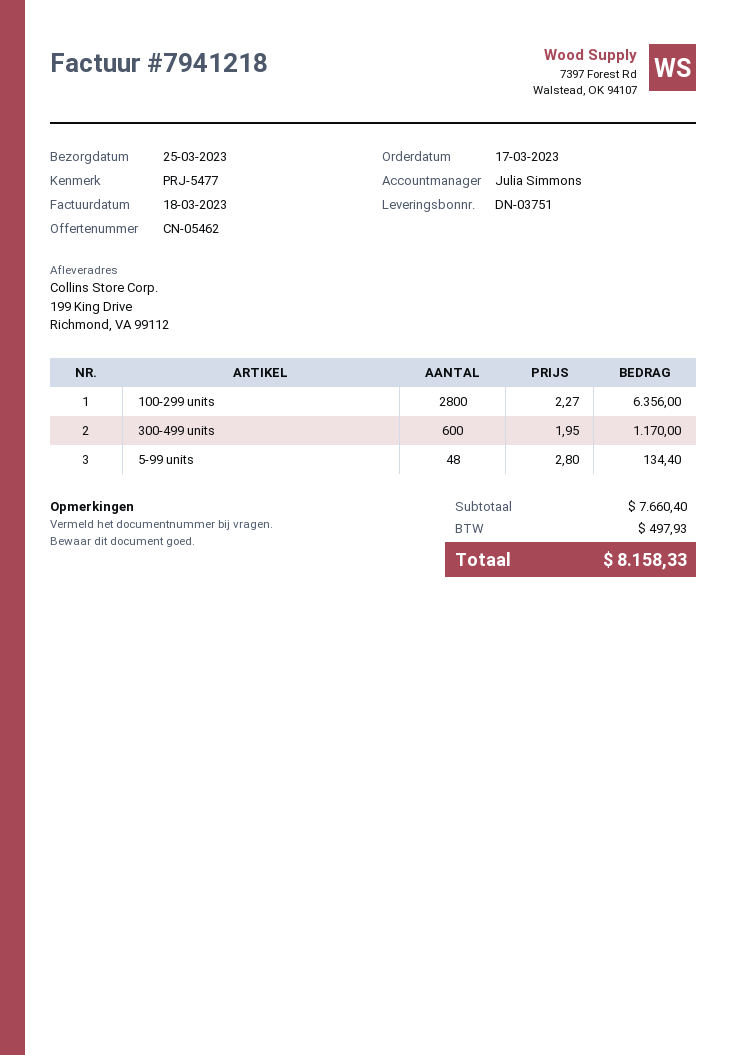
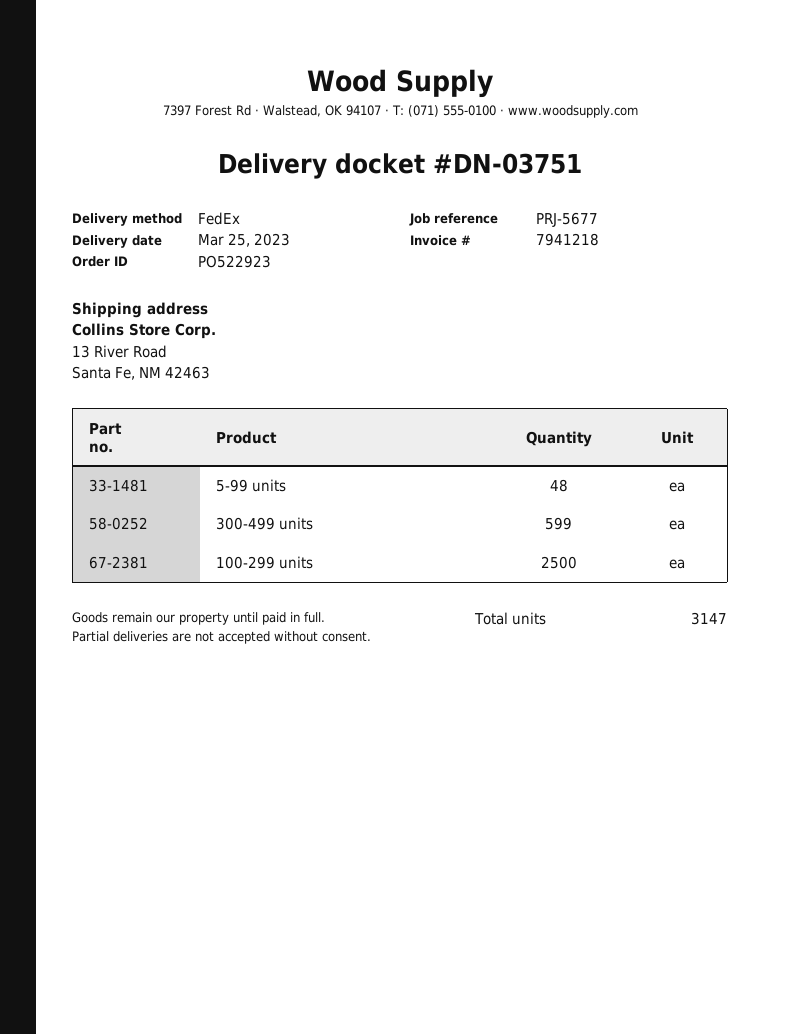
reference: PRJ-5477 -> PRJ-5677
ship to: 199 King Drive, Richmond, VA 99112 -> 13 River Road, Santa Fe, NM 42463
100-299 units: 2800 -> 2500
300-499 units: 600 -> 599

